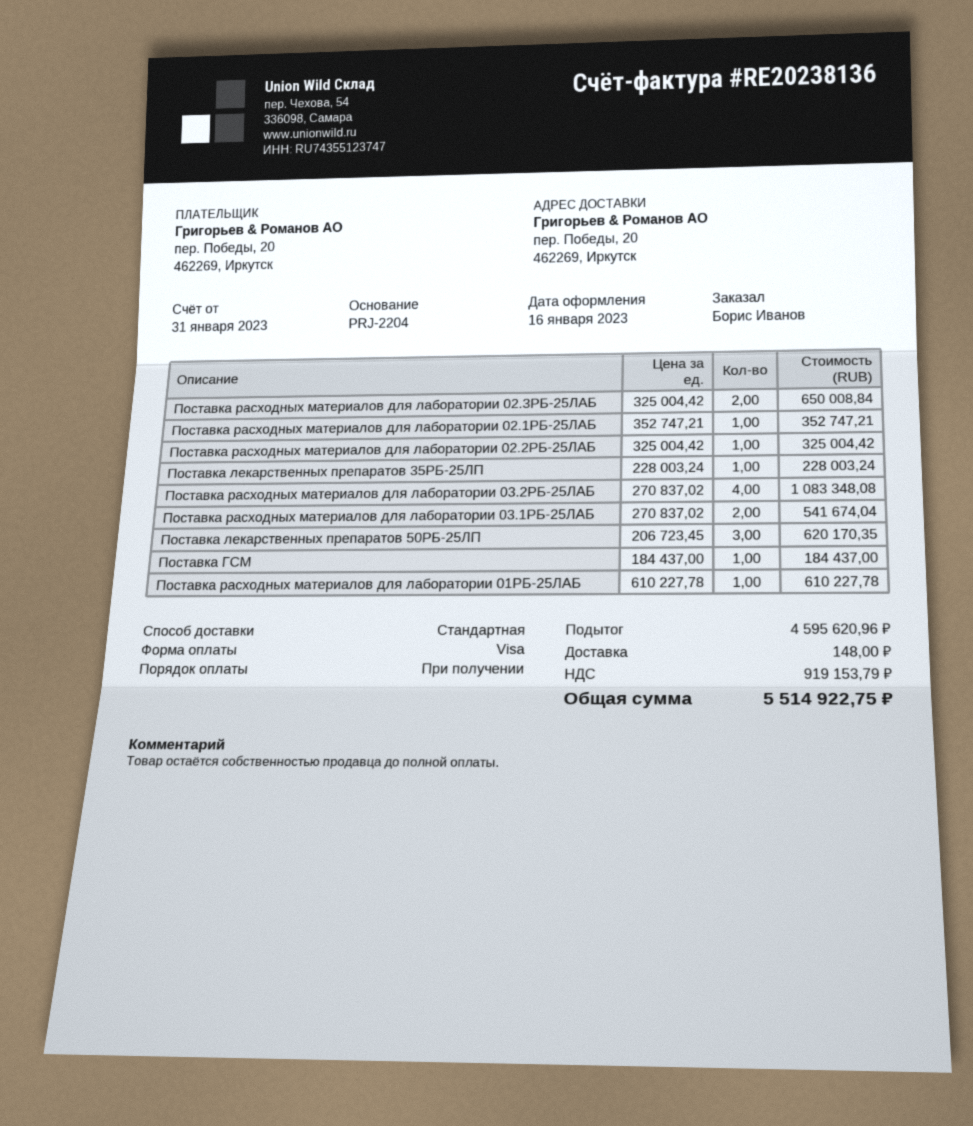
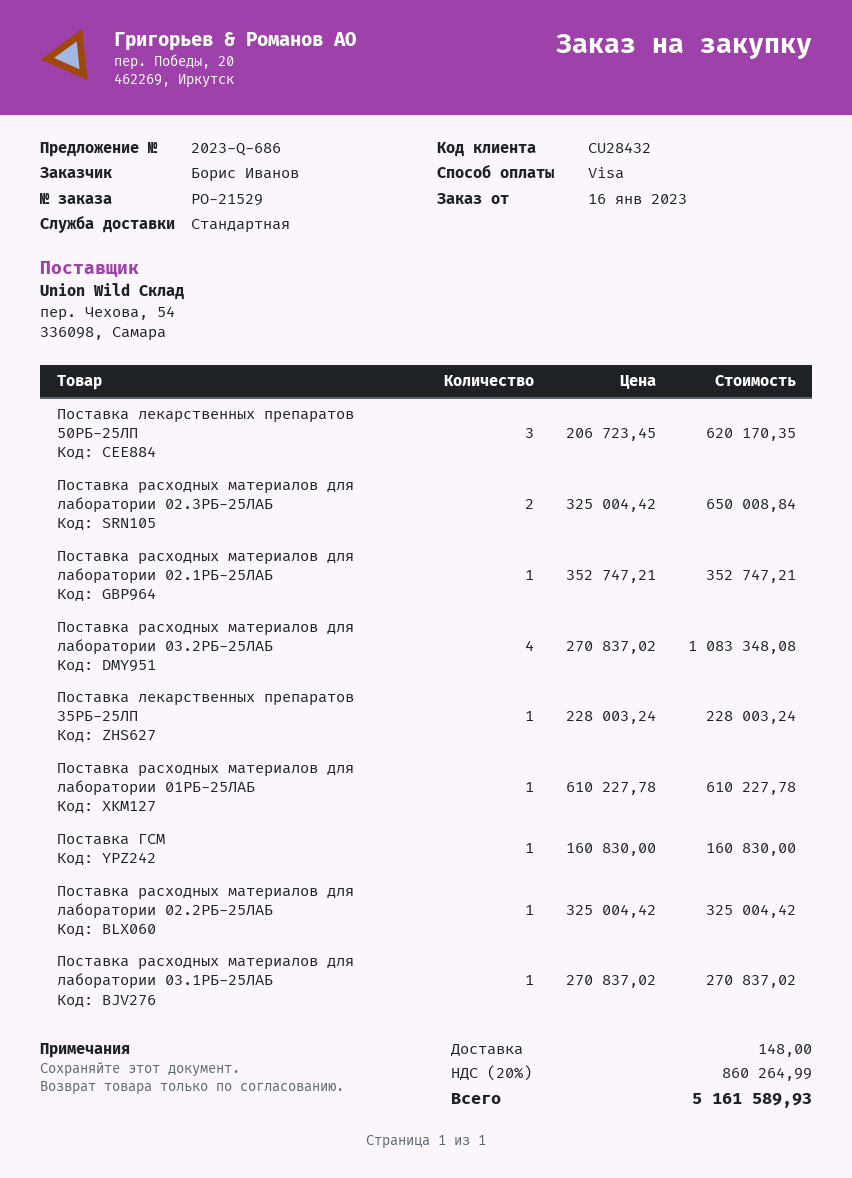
Поставка расходных материалов для лаборатории 03.1РБ-25ЛАБ: 2 x 270837.02 = 541674.04 -> 1 x 270837.02 = 270837.02
Поставка ГСМ: 1 x 184437.00 = 184437.00 -> 1 x 160830.00 = 160830.00
tax: 919153.79 -> 860264.99
total: 5514922.75 -> 5161589.93

